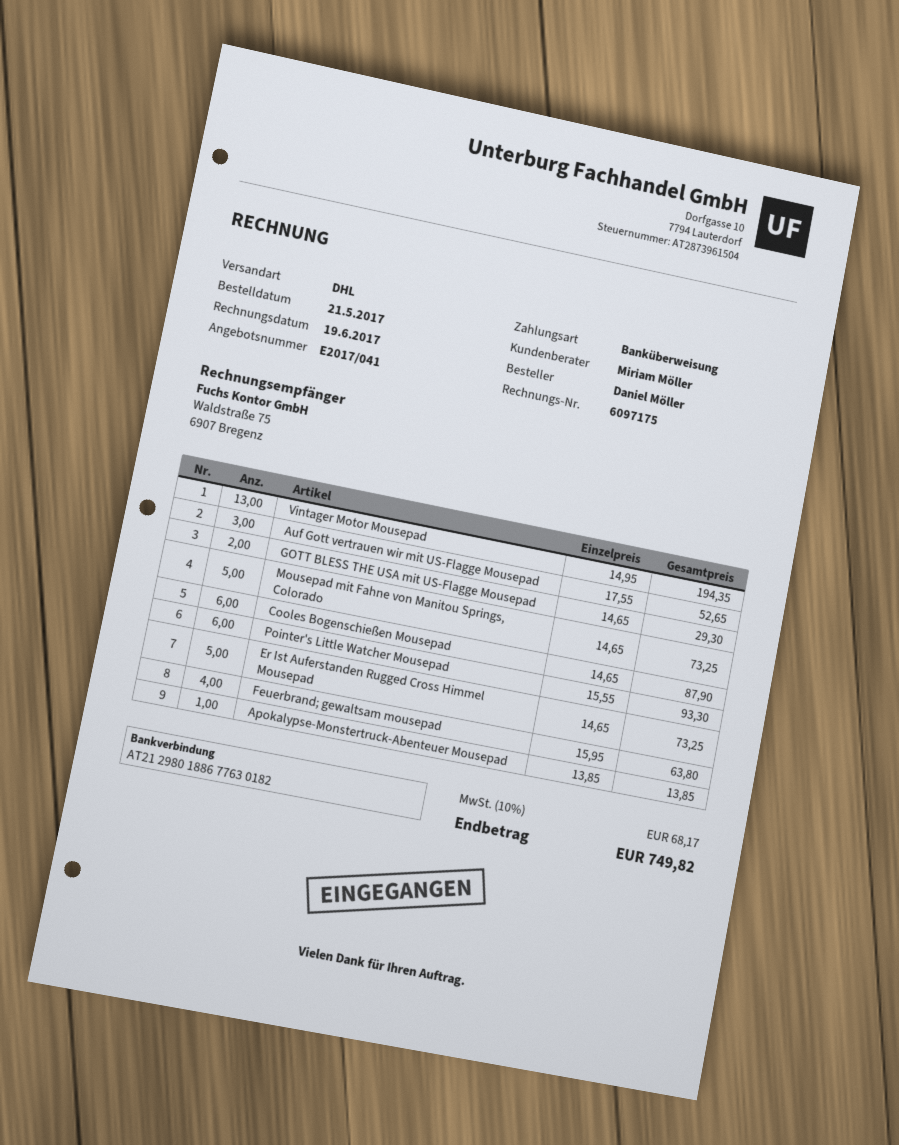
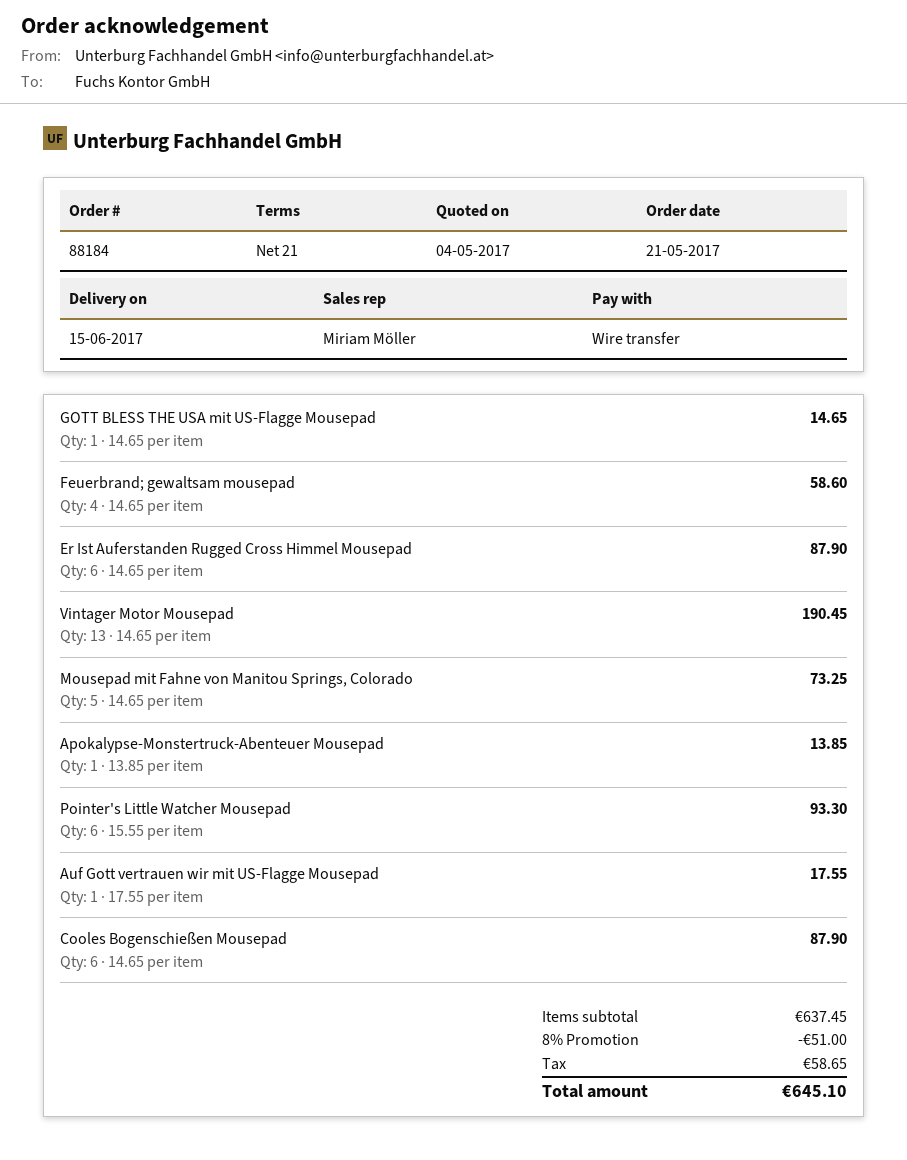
Vintager Motor Mousepad: 13 x 14.95 = 194.35 -> 13 x 14.65 = 190.45
Auf Gott vertrauen wir mit US-Flagge Mousepad: 3 x 17.55 = 52.65 -> 1 x 17.55 = 17.55
GOTT BLESS THE USA mit US-Flagge Mousepad: 2 x 14.65 = 29.30 -> 1 x 14.65 = 14.65
Er Ist Auferstanden Rugged Cross Himmel Mousepad: 5 x 14.65 = 73.25 -> 6 x 14.65 = 87.90
Feuerbrand; gewaltsam mousepad: 4 x 15.95 = 63.80 -> 4 x 14.65 = 58.60
discount: none -> 8% = 51.00
tax: 68.17 -> 58.65
total: 749.82 -> 645.10

